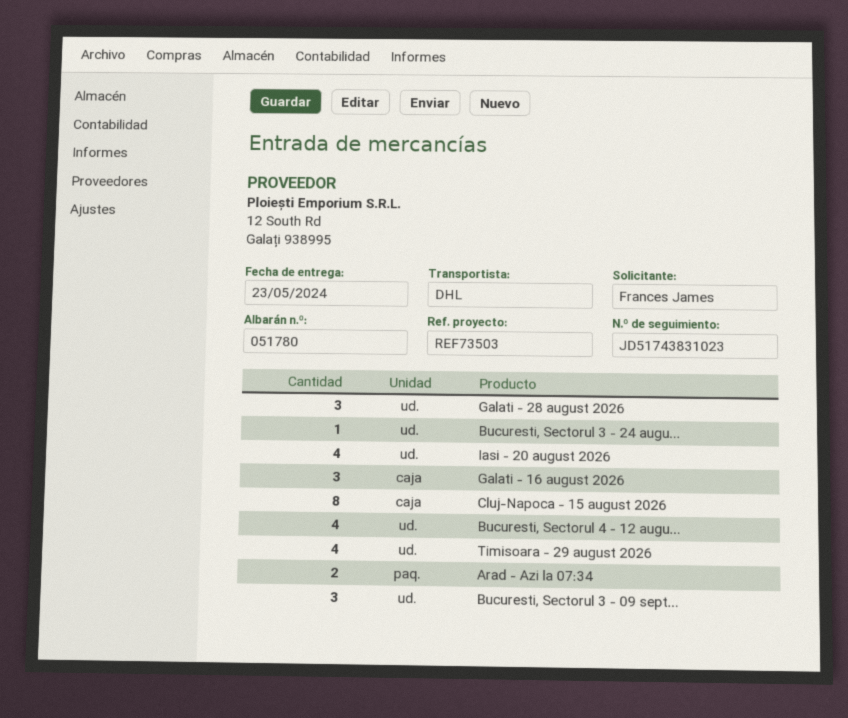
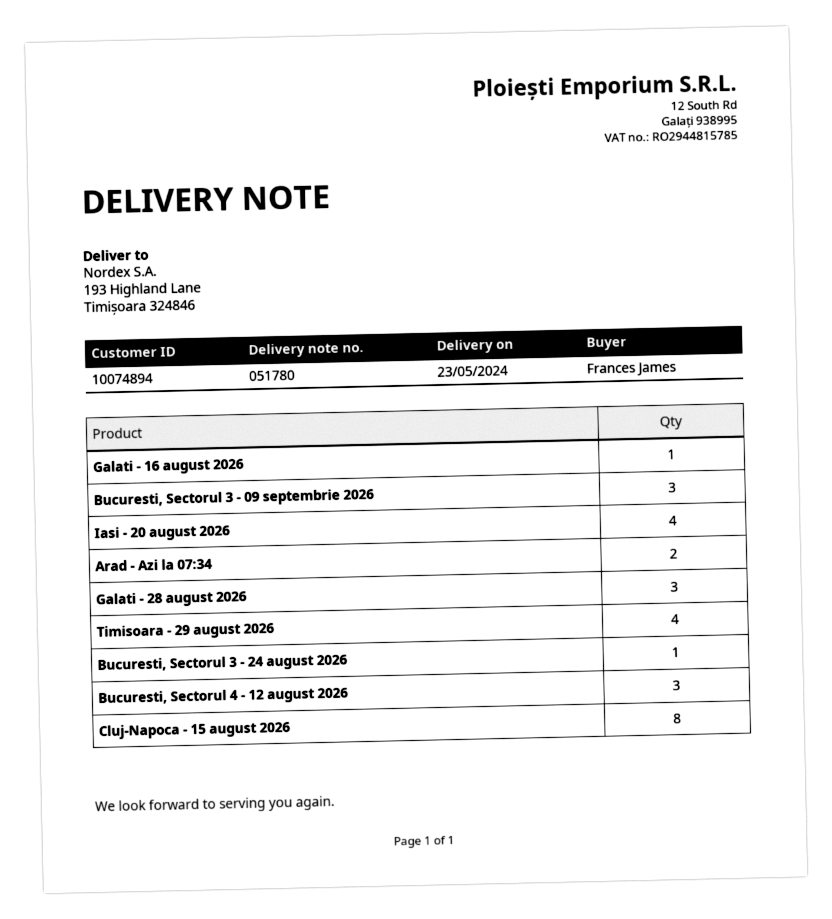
Galati - 16 august 2026: 3 -> 1
Bucuresti, Sectorul 4 - 12 augu...: 4 -> 3

